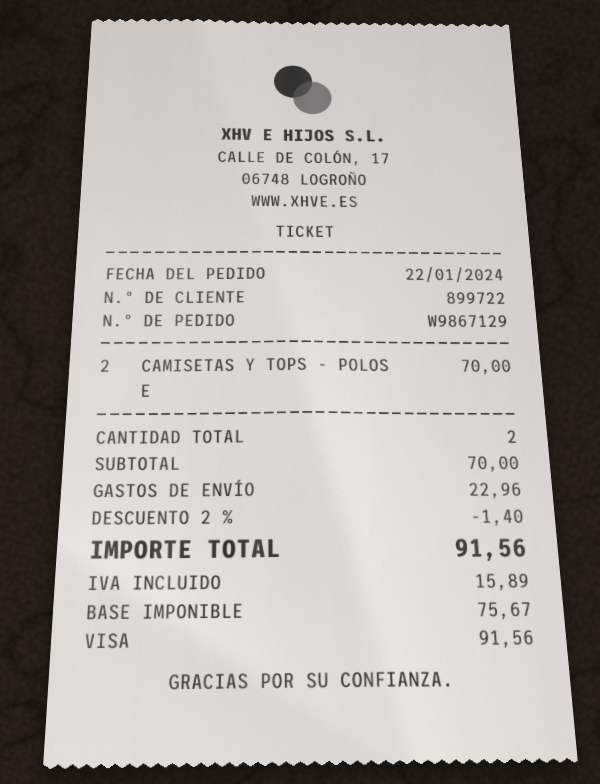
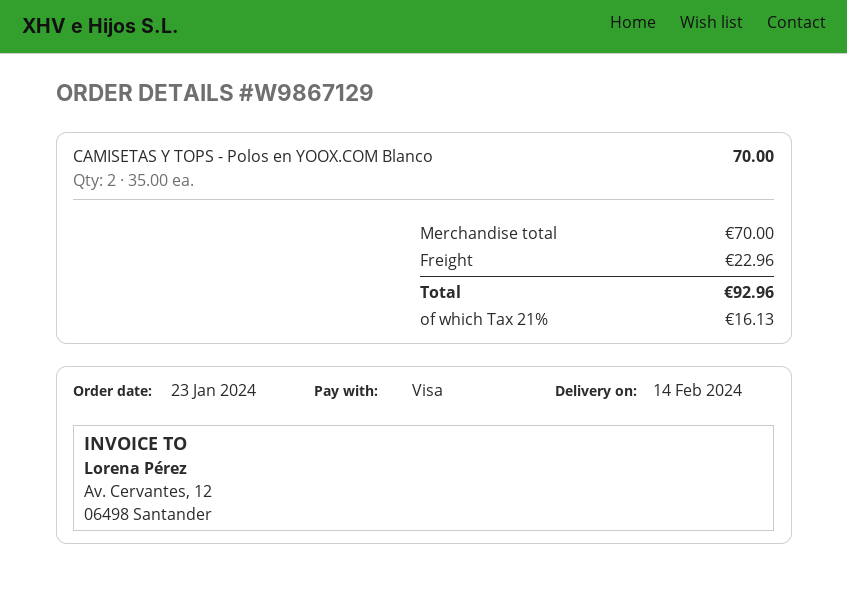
order date: 2024-01-22 -> 2024-01-23
discount: 2% = 1.40 -> none
tax: 15.89 -> 16.13
total: 91.56 -> 92.96

